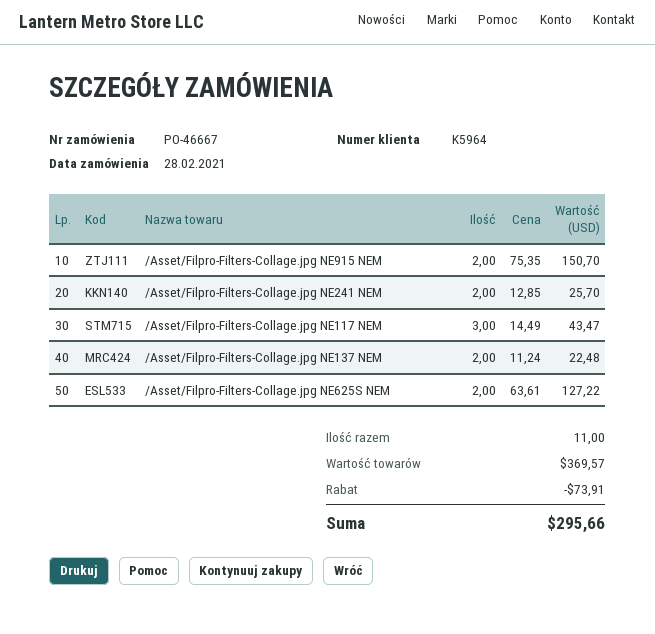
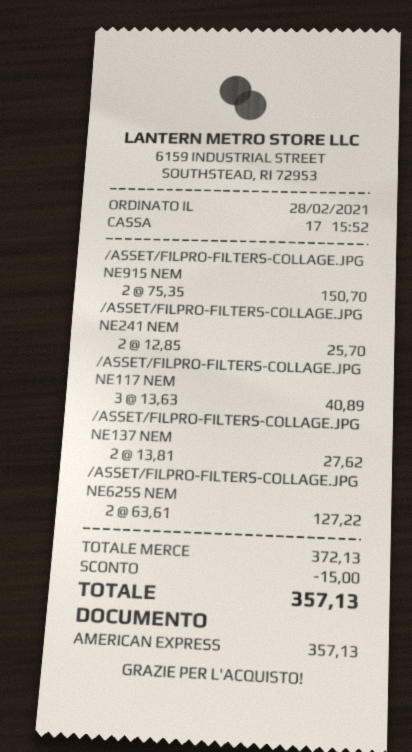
/Asset/Filpro-Filters-Collage.jpg NE117 NEM: 3 x 14.49 = 43.47 -> 3 x 13.63 = 40.89
/Asset/Filpro-Filters-Collage.jpg NE137 NEM: 2 x 11.24 = 22.48 -> 2 x 13.81 = 27.62
subtotal: 369.57 -> 372.13
discount: 73.91 -> 15.00
total: 295.66 -> 357.13

